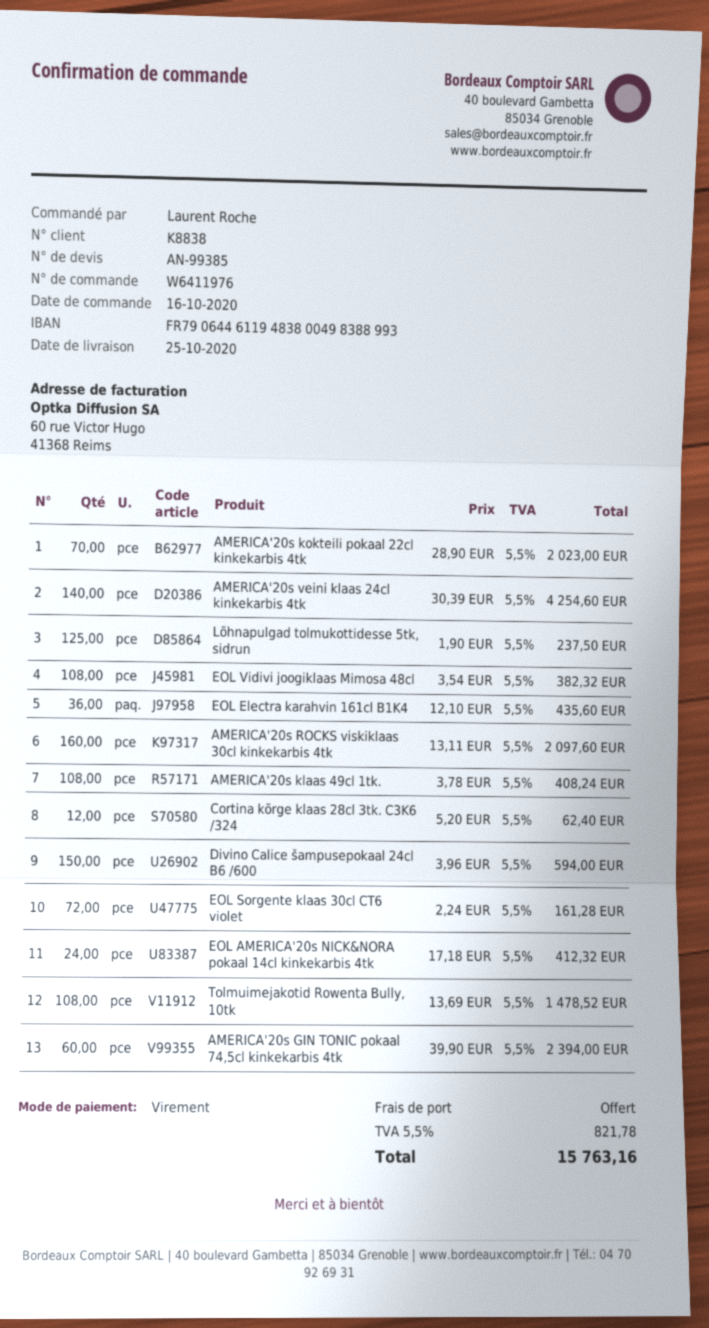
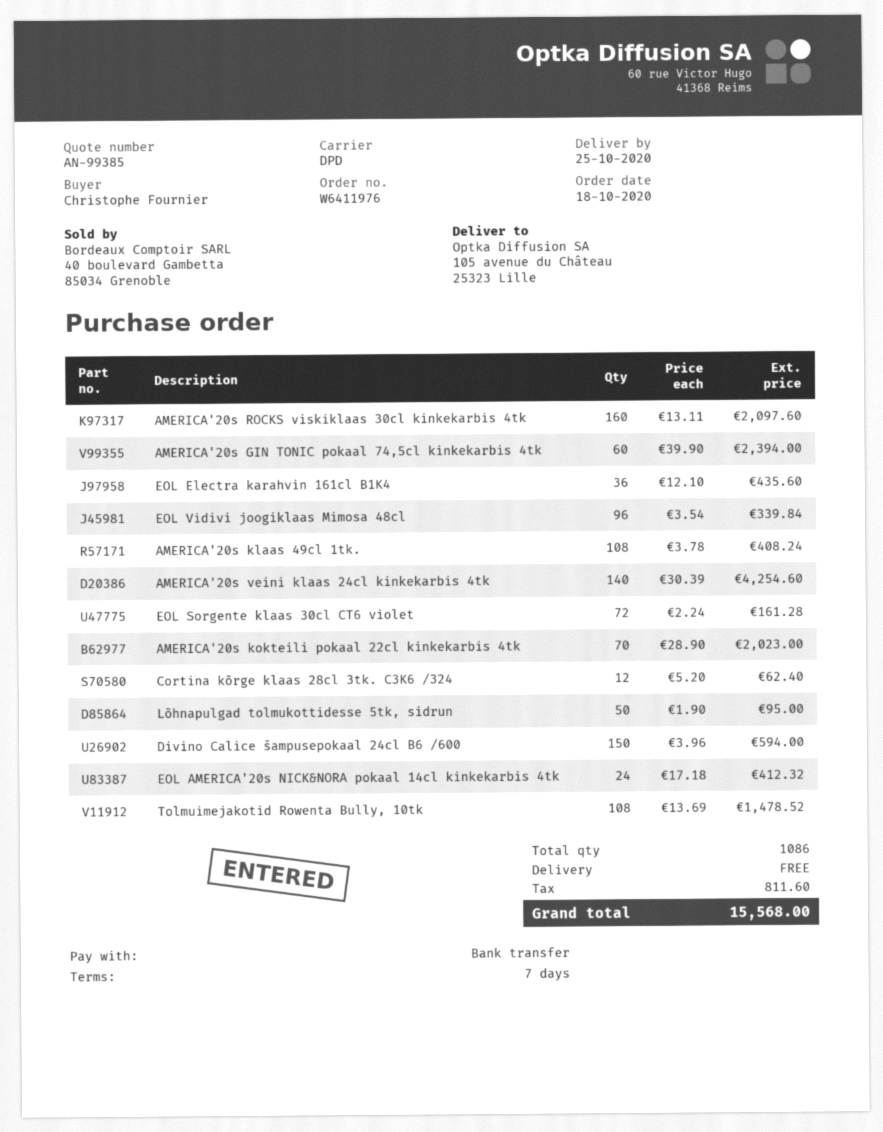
order date: 2020-10-16 -> 2020-10-18
ordered by: Laurent Roche -> Christophe Fournier
Lõhnapulgad tolmukottidesse 5tk, sidrun: 125 x 1.90 = 237.50 -> 50 x 1.90 = 95.00
EOL Vidivi joogiklaas Mimosa 48cl: 108 x 3.54 = 382.32 -> 96 x 3.54 = 339.84
tax: 821.78 -> 811.60
total: 15763.16 -> 15568.00

